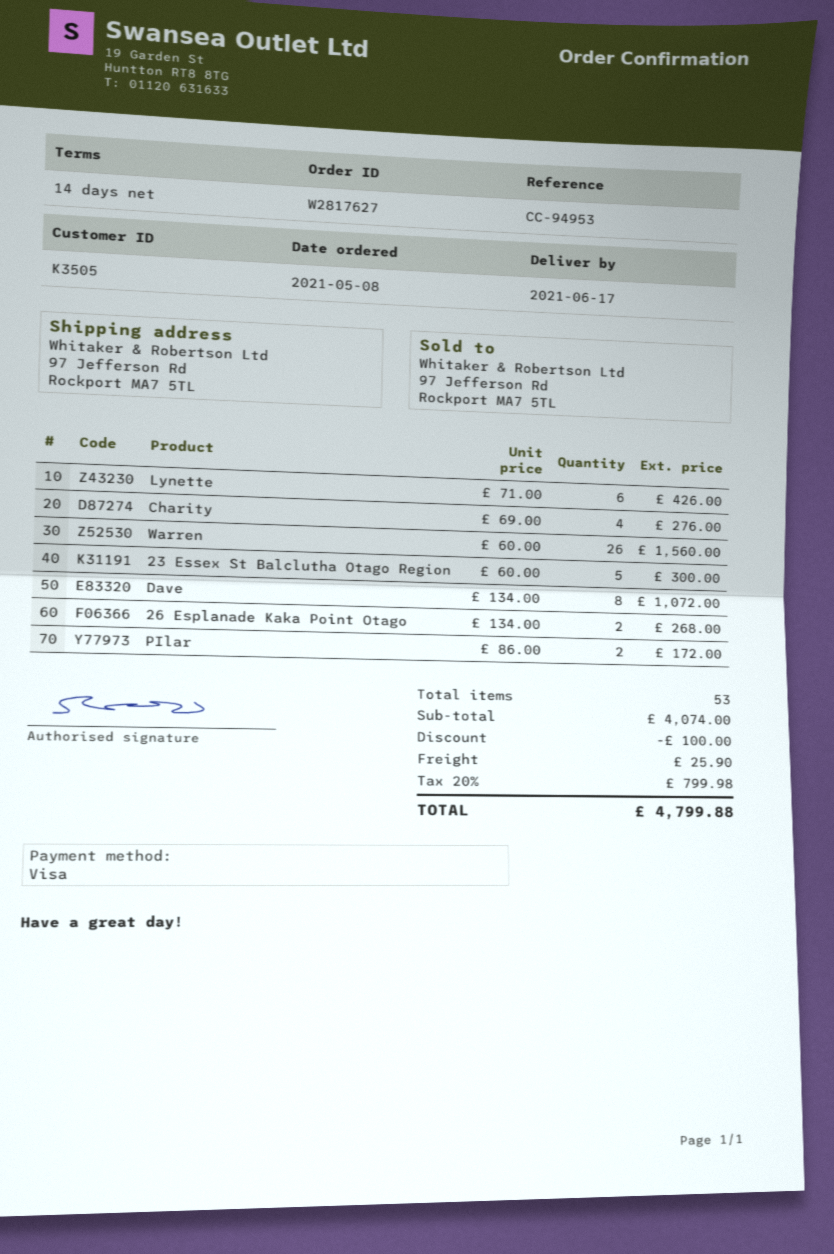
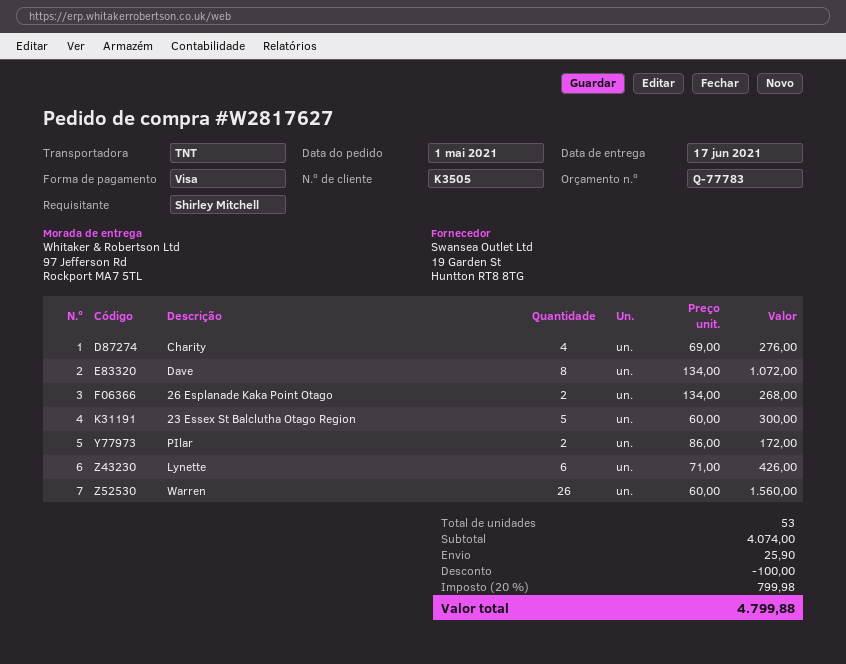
order date: 2021-05-08 -> 2021-05-01

